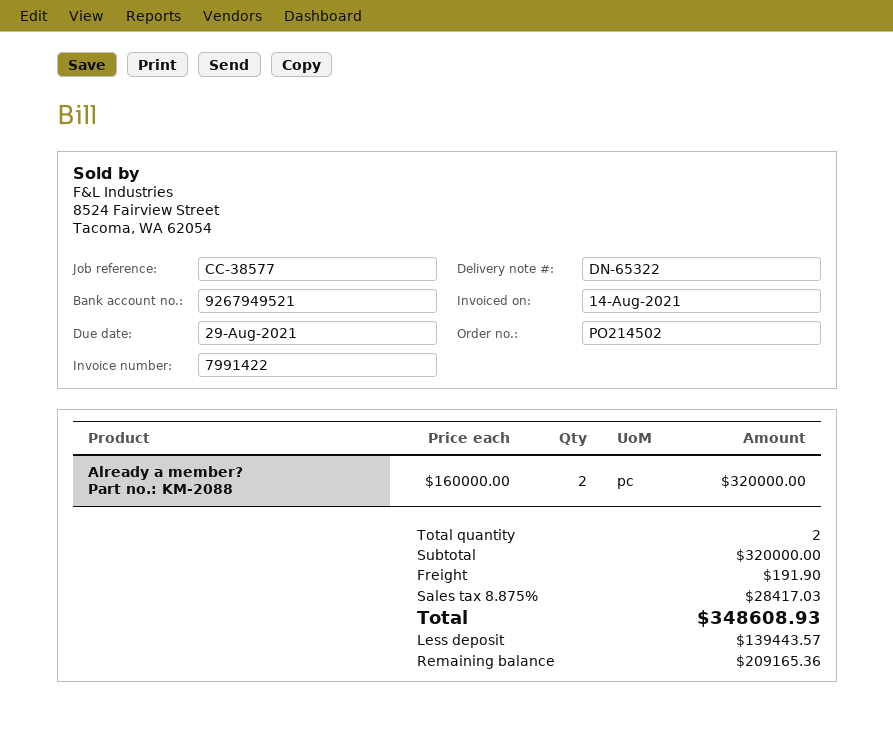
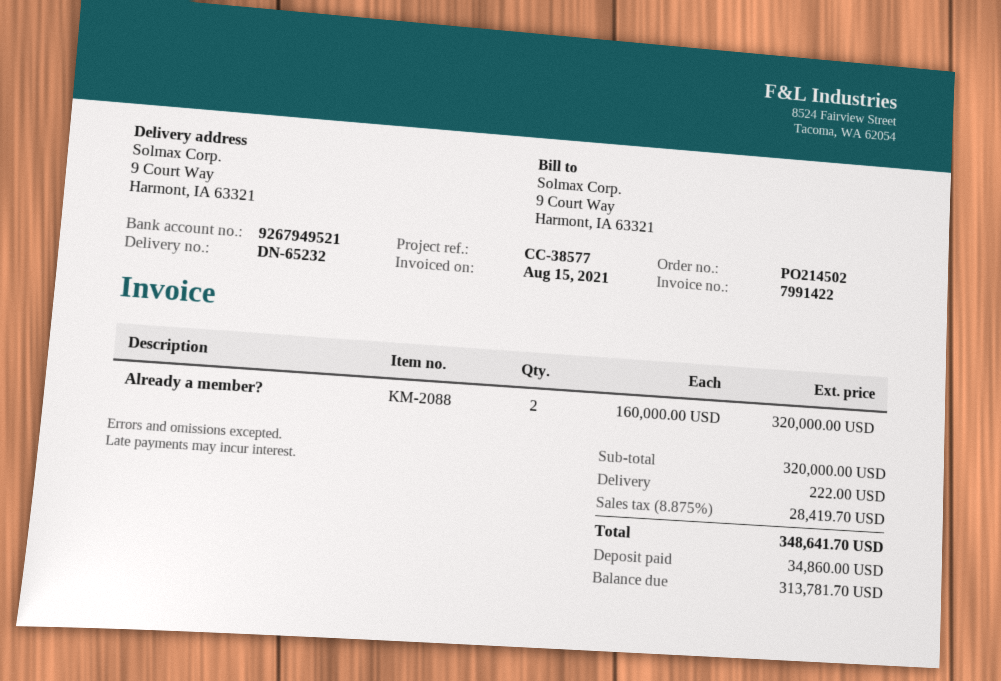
delivery note number: DN-65322 -> DN-65232
invoice date: 2021-08-14 -> 2021-08-15
shipping: 191.90 -> 222.00
tax: 8.875% = 28417.03 -> 8.875% = 28419.70
total: 348608.93 -> 348641.70
deposit: 139443.57 -> 34860.00
balance: 209165.36 -> 313781.70

